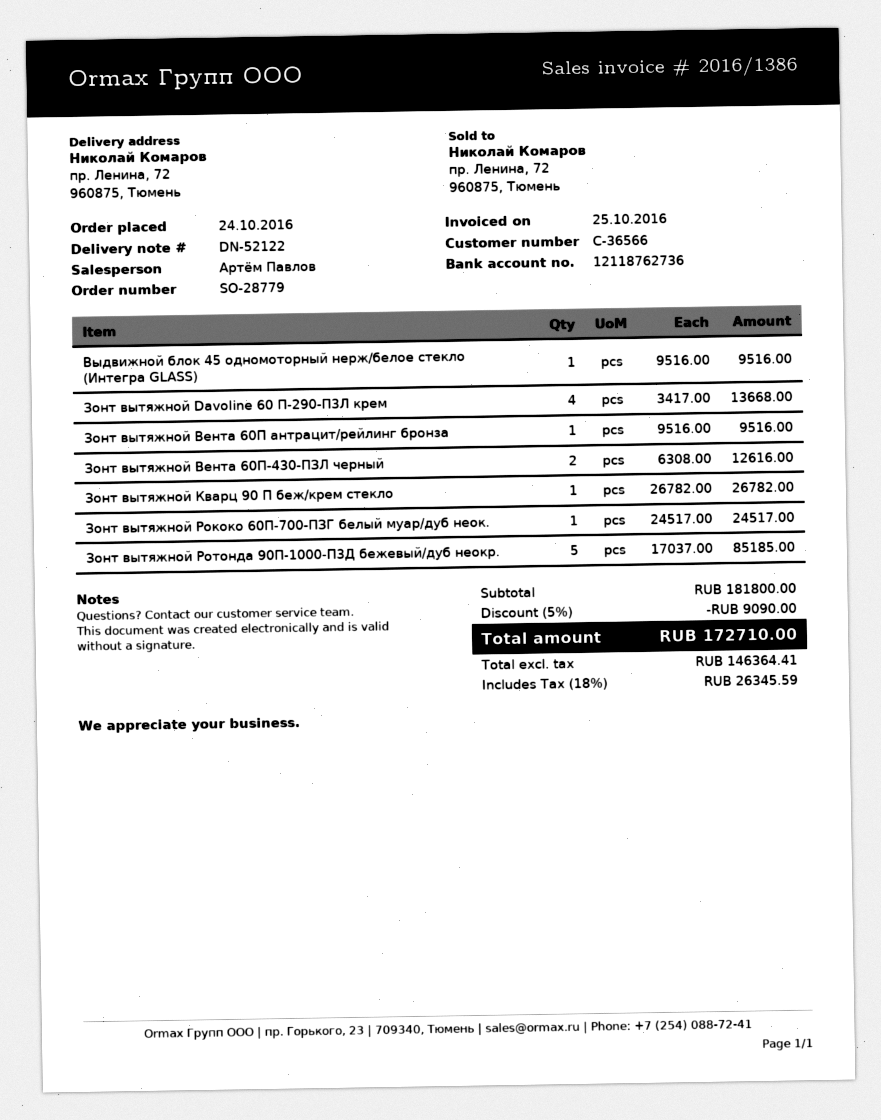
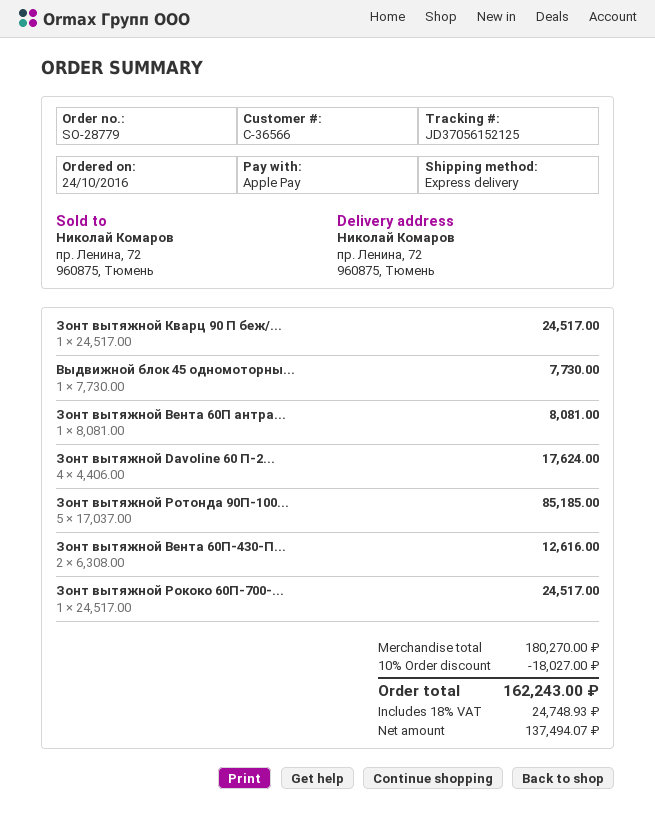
Выдвижной блок 45 одномоторный нерж/белое стекло (Интегра GLASS): 1 x 9516.00 = 9516.00 -> 1 x 7730.00 = 7730.00
Зонт вытяжной DavoIine 60 П-290-П3Л крем: 4 x 3417.00 = 13668.00 -> 4 x 4406.00 = 17624.00
Зонт вытяжной Вента 60П антрацит/рейлинг бронза: 1 x 9516.00 = 9516.00 -> 1 x 8081.00 = 8081.00
Зонт вытяжной Кварц 90 П беж/крем стекло: 1 x 26782.00 = 26782.00 -> 1 x 24517.00 = 24517.00
subtotal: 181800.00 -> 180270.00
discount: 5% = 9090.00 -> 10% = 18027.00
net: 146364.41 -> 137494.07
tax: 18% = 26345.59 -> 18% = 24748.93
total: 172710.00 -> 162243.00

